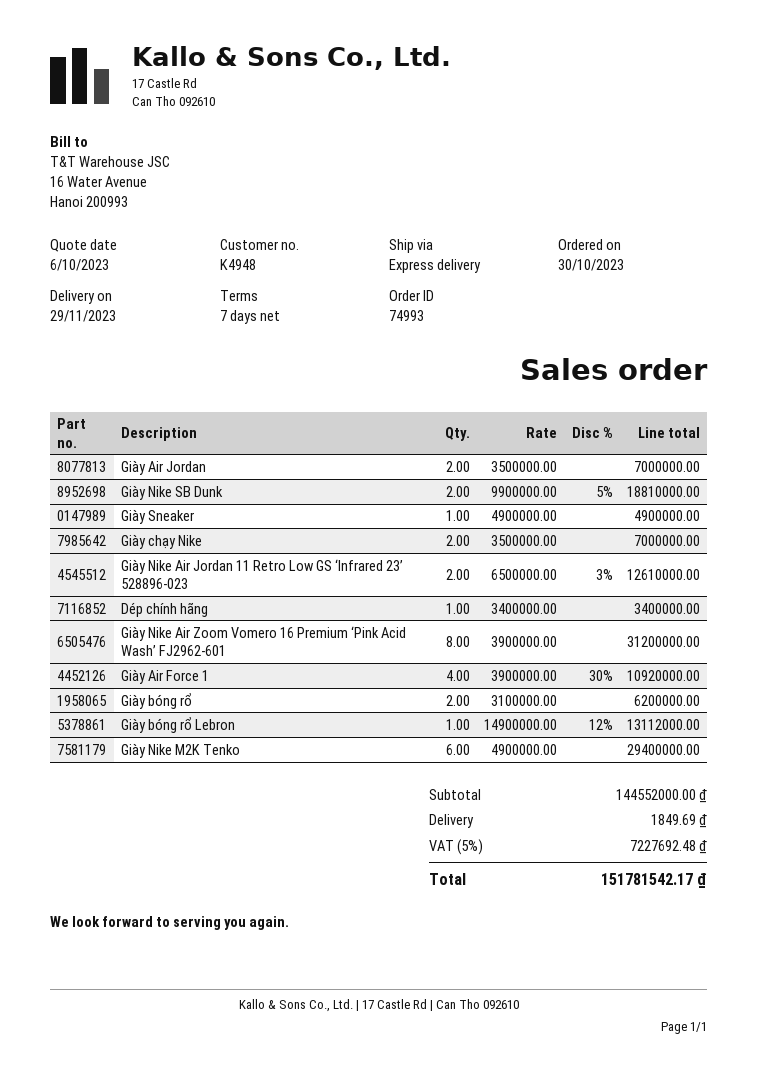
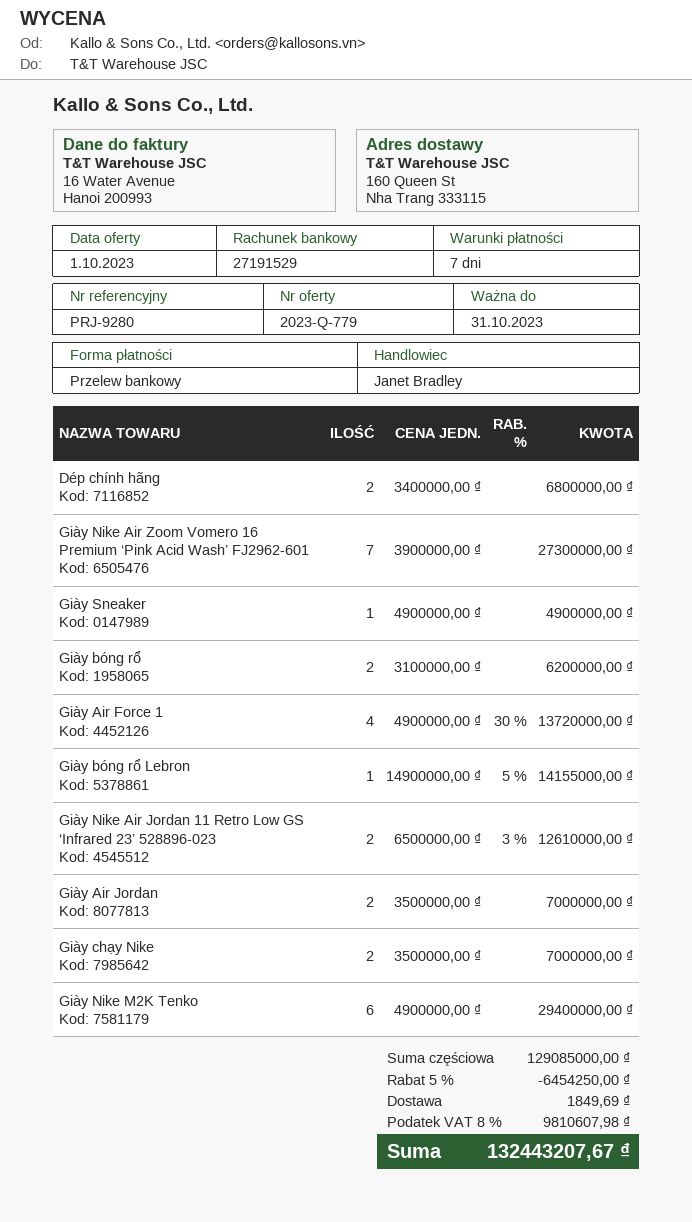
quote date: 2023-10-06 -> 2023-10-01
Giày Nike SB Dunk: 2 x 9900000.00 - 5% = 18810000.00 -> none
Dép chính hãng: 1 x 3400000.00 = 3400000.00 -> 2 x 3400000.00 = 6800000.00
Giày Nike Air Zoom Vomero 16 Premium ‘Pink Acid Wash’ FJ2962-601: 8 x 3900000.00 = 31200000.00 -> 7 x 3900000.00 = 27300000.00
Giày Air Force 1: 4 x 3900000.00 - 30% = 10920000.00 -> 4 x 4900000.00 - 30% = 13720000.00
Giày bóng rổ Lebron: 1 x 14900000.00 - 12% = 13112000.00 -> 1 x 14900000.00 - 5% = 14155000.00
subtotal: 144552000.00 -> 129085000.00
discount: none -> 5% = 6454250.00
tax: 5% = 7227692.48 -> 8% = 9810607.98
total: 151781542.17 -> 132443207.67

